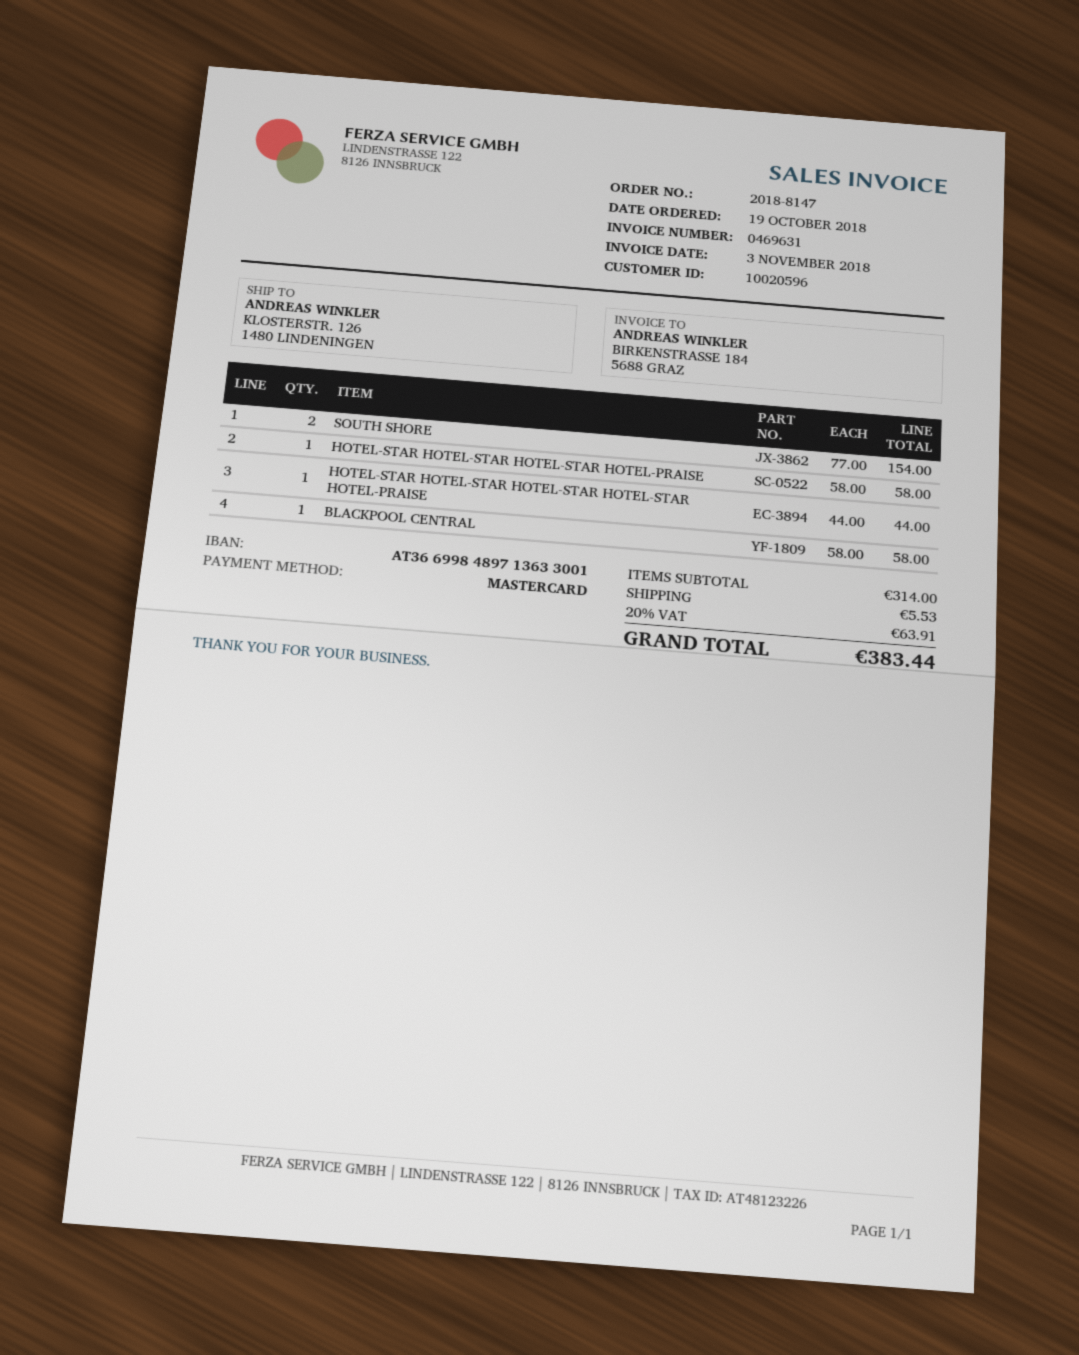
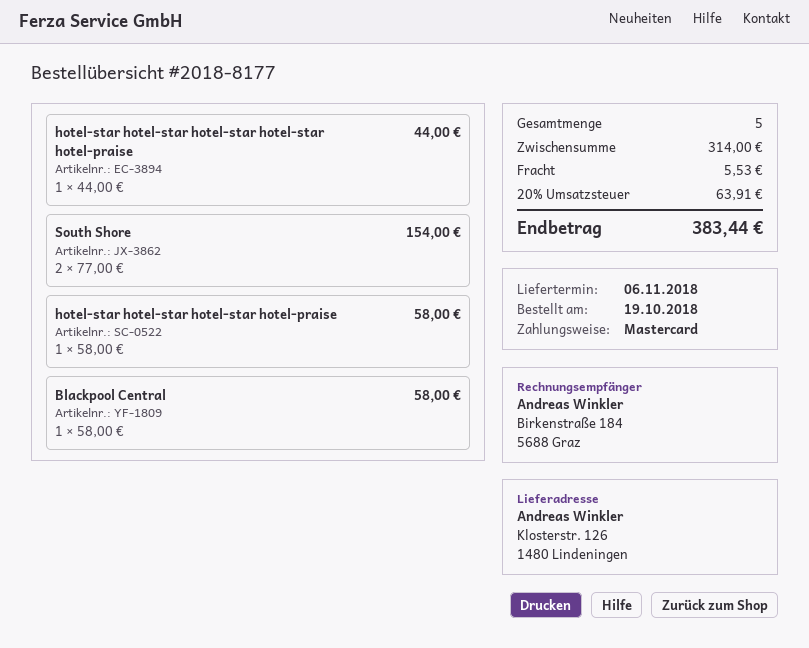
order number: 2018-8147 -> 2018-8177

